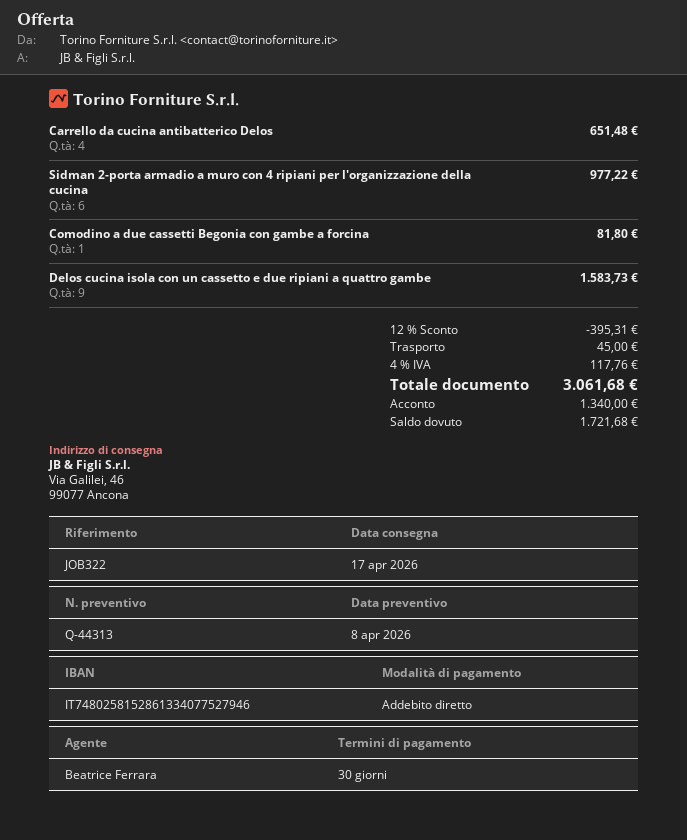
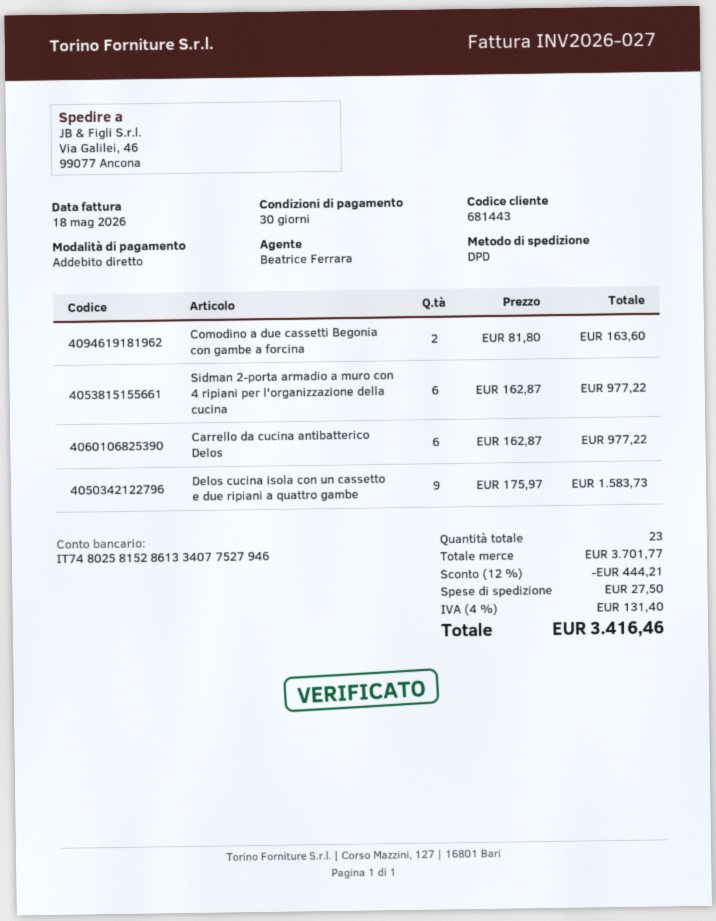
Carrello da cucina antibatterico Delos: 4 for 651.48 -> 6 for 977.22
Comodino a due cassetti Begonia con gambe a forcina: 1 for 81.80 -> 2 for 163.60
discount: 12% = 395.31 -> 12% = 444.21
shipping: 45.00 -> 27.50
tax: 4% = 117.76 -> 4% = 131.40
total: 3061.68 -> 3416.46

